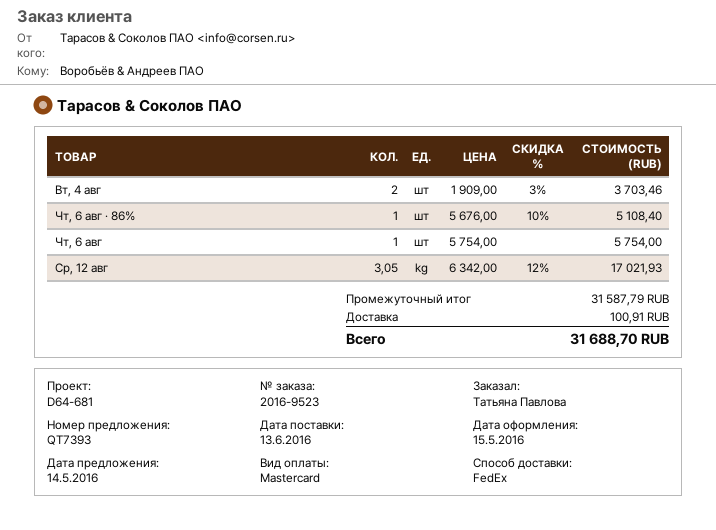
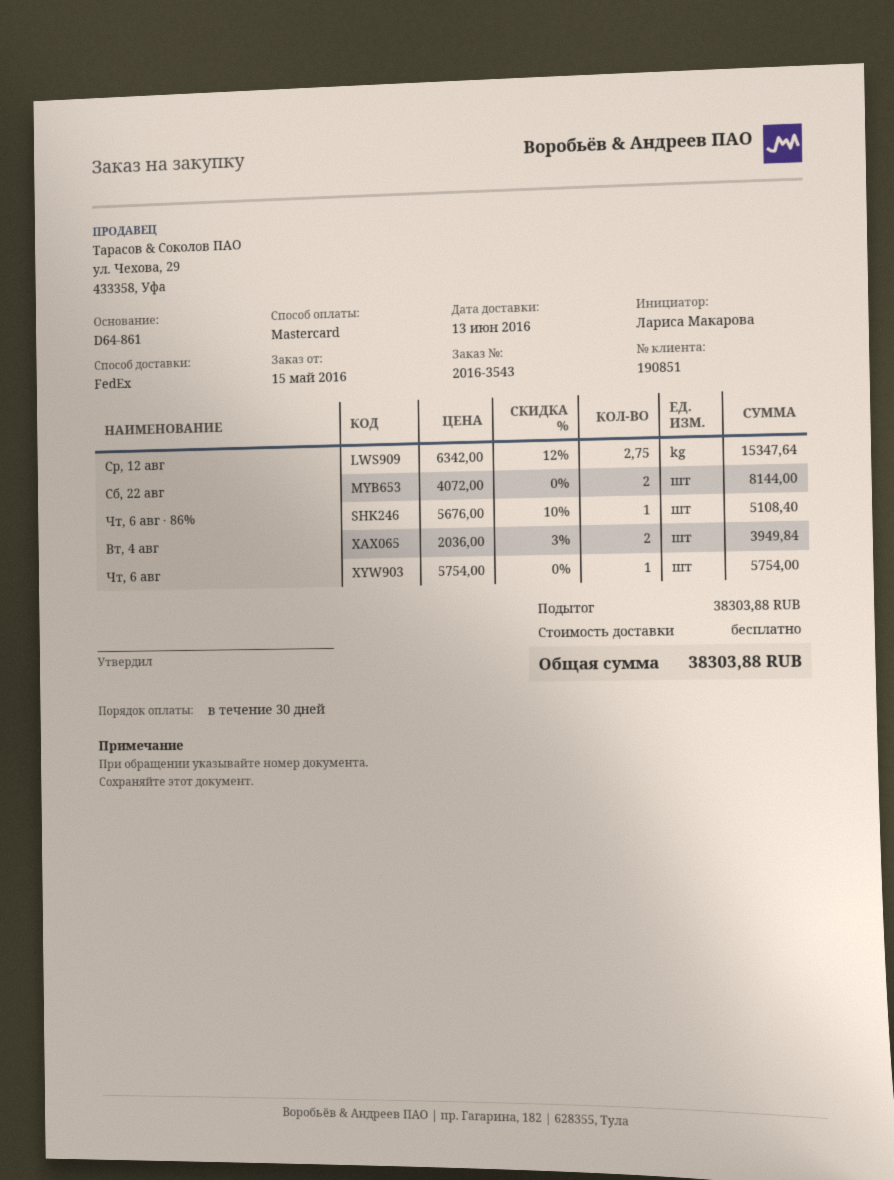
order number: 2016-9523 -> 2016-3543
reference: D64-681 -> D64-861
ordered by: Татьяна Павлова -> Лариса Макарова
Вт, 4 авг: 2 x 1909.00 - 3% = 3703.46 -> 2 x 2036.00 - 3% = 3949.84
Ср, 12 авг: 3.05 x 6342.00 - 12% = 17021.93 -> 2.75 x 6342.00 - 12% = 15347.64
Сб, 22 авг: none -> 2 x 4072.00 = 8144.00
subtotal: 31587.79 -> 38303.88
shipping: 100.91 -> 0.00
total: 31688.70 -> 38303.88

